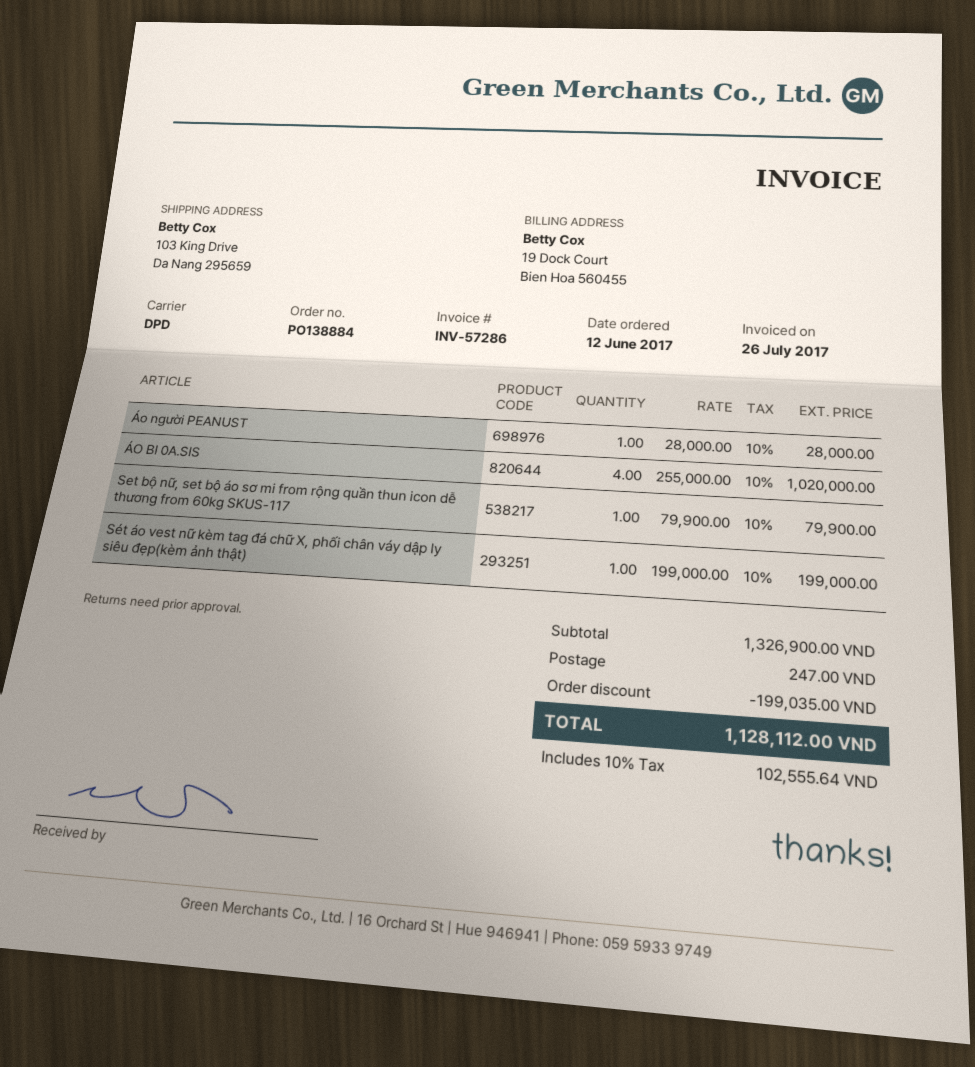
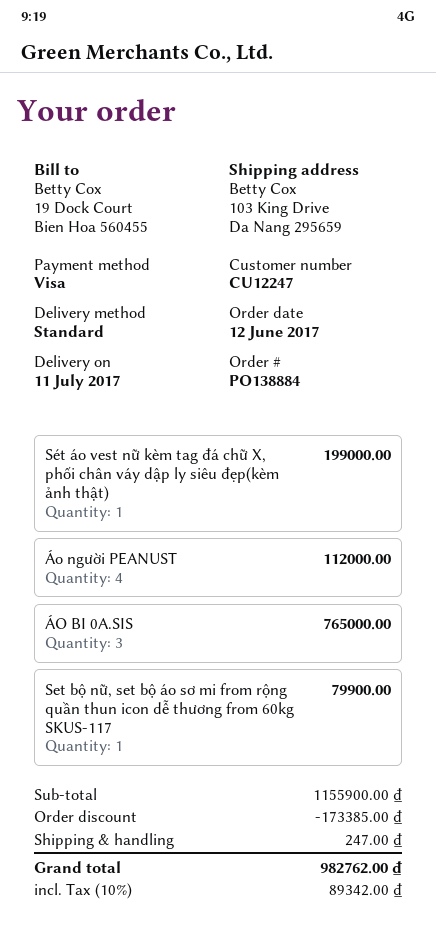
shipping method: DPD -> standard
Áo người PEANUST: 1 for 28000.00 -> 4 for 112000.00
ÁO BI 0A.SIS: 4 for 1020000.00 -> 3 for 765000.00
subtotal: 1326900.00 -> 1155900.00
discount: 199035.00 -> 173385.00
tax: 10% = 102555.64 -> 10% = 89342.00
total: 1128112.00 -> 982762.00

